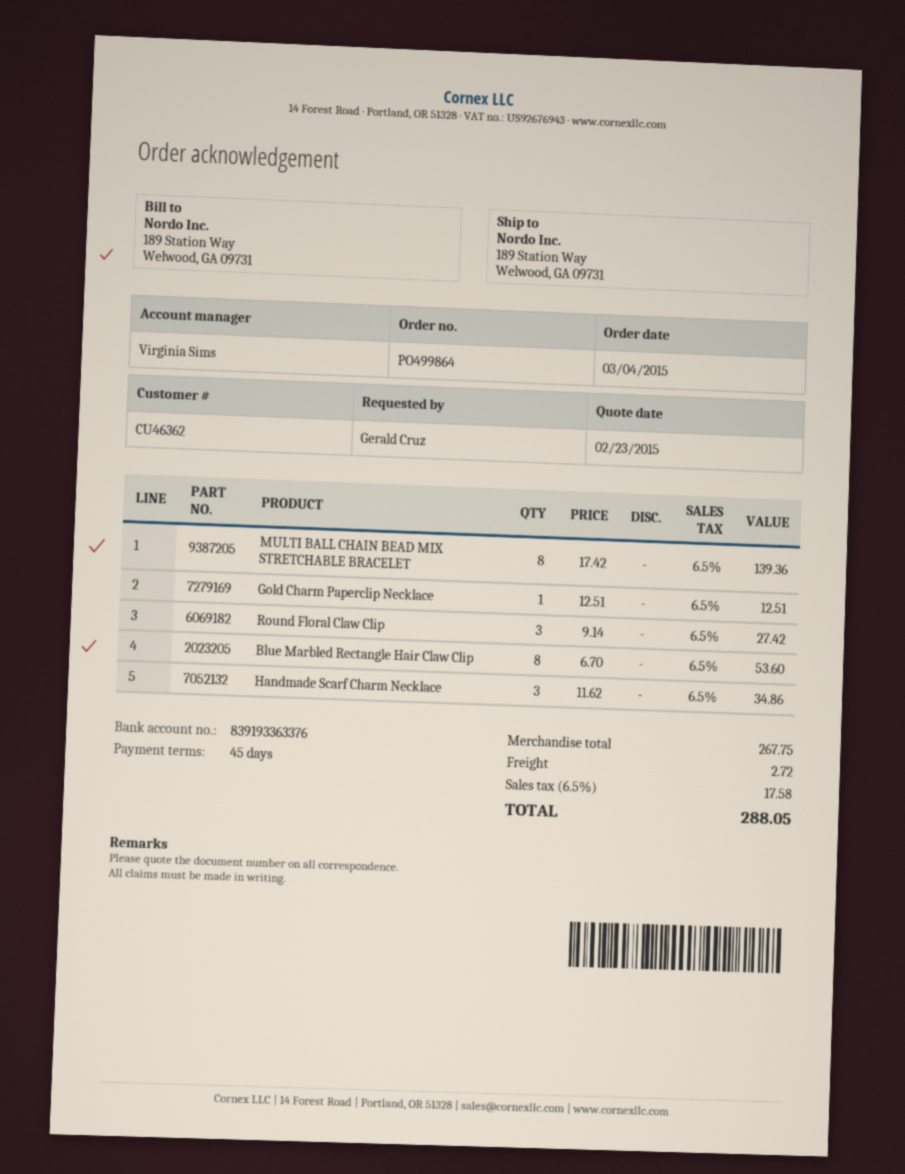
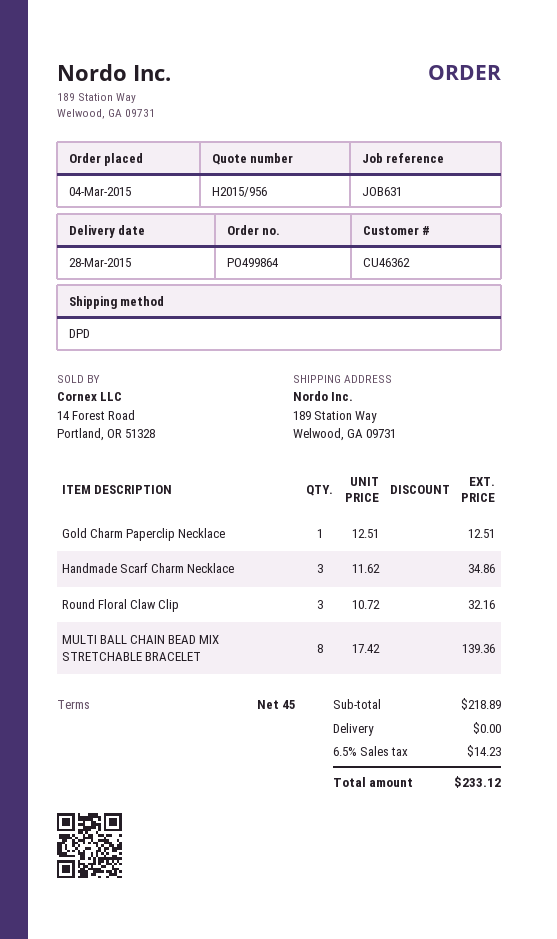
Round Floral Claw Clip: 3 x 9.14 = 27.42 -> 3 x 10.72 = 32.16
Blue Marbled Rectangle Hair Claw Clip: 8 x 6.70 = 53.60 -> none
subtotal: 267.75 -> 218.89
shipping: 2.72 -> 0.00
tax: 6.5% = 17.58 -> 6.5% = 14.23
total: 288.05 -> 233.12

